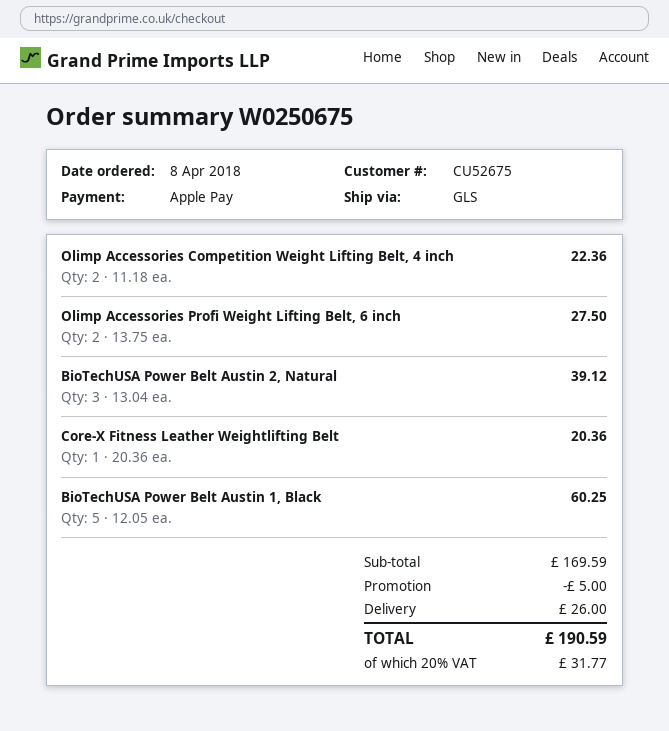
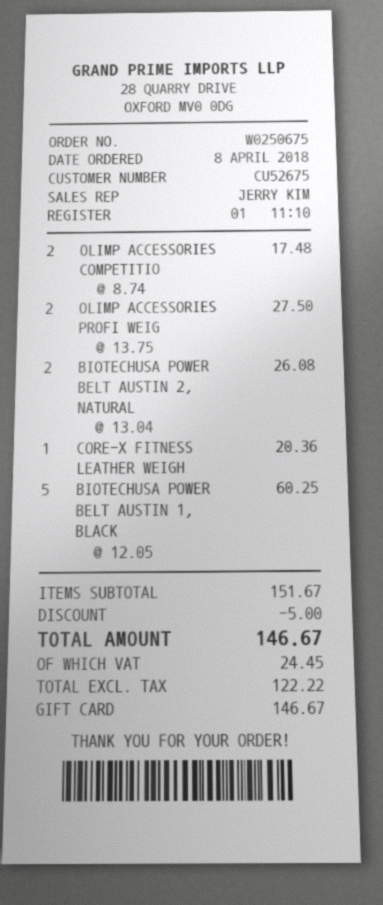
payment method: Apple Pay -> gift card
Olimp Accessories Competition Weight Lifting Belt, 4 inch: 2 x 11.18 = 22.36 -> 2 x 8.74 = 17.48
BioTechUSA Power Belt Austin 2, Natural: 3 x 13.04 = 39.12 -> 2 x 13.04 = 26.08
subtotal: 169.59 -> 151.67
shipping: 26.00 -> none
tax: 31.77 -> 24.45
total: 190.59 -> 146.67

